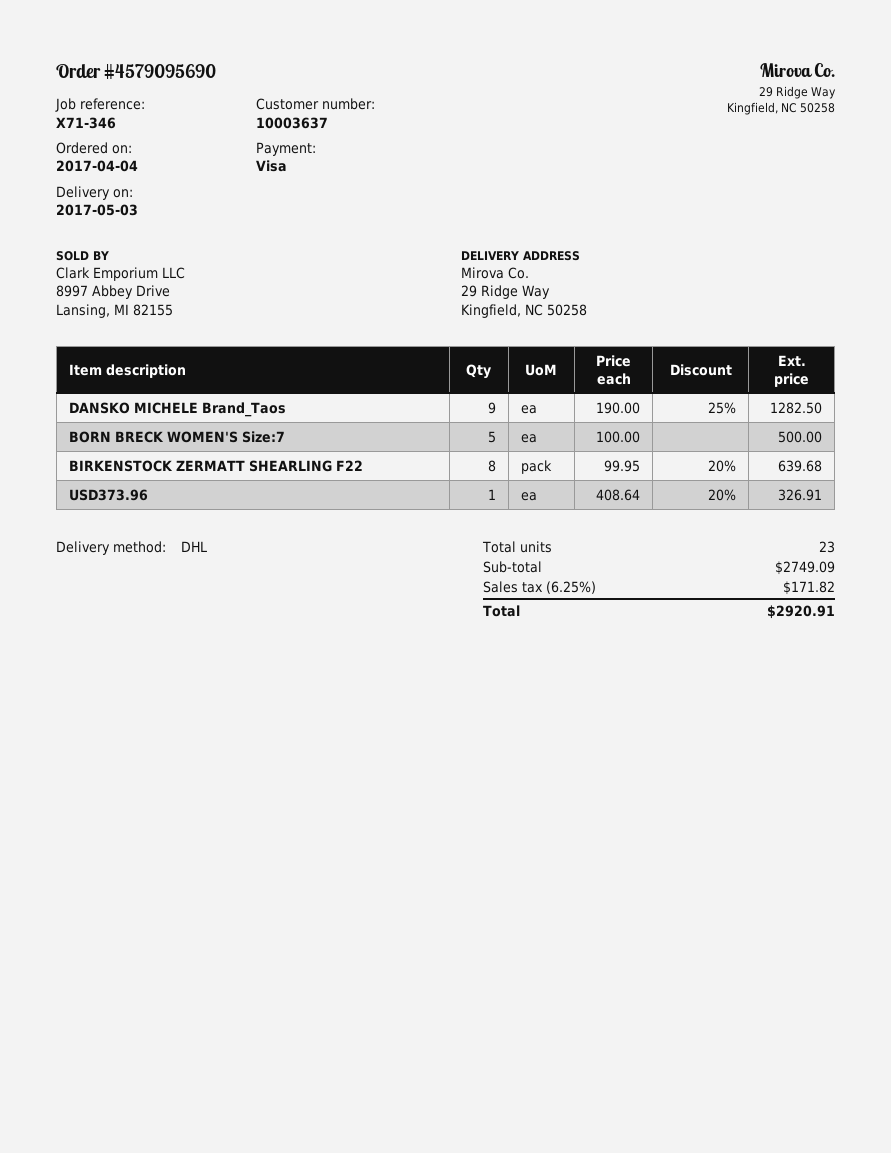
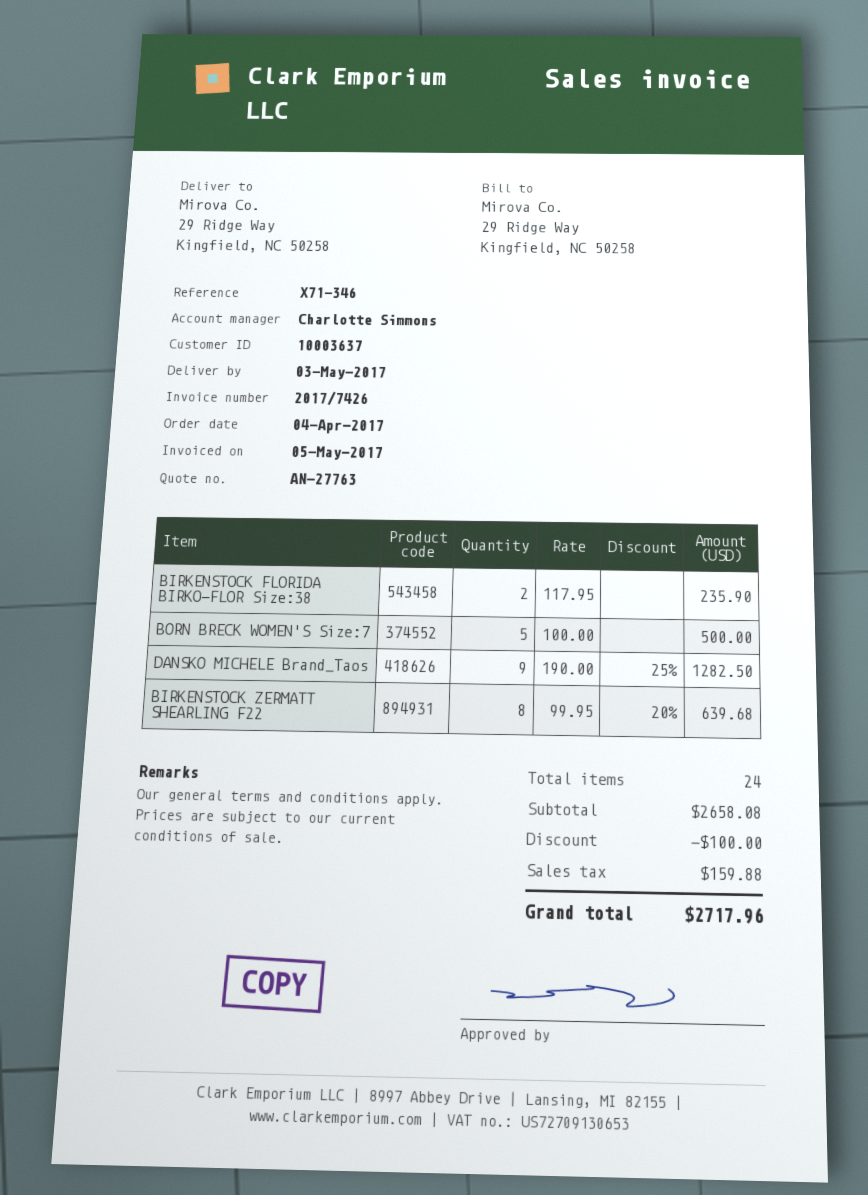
USD373.96: 1 x 408.64 - 20% = 326.91 -> none
BIRKENSTOCK FLORIDA BIRKO-FLOR Size:38: none -> 2 x 117.95 = 235.90
total quantity: 23 -> 24
subtotal: 2749.09 -> 2658.08
discount: none -> 100.00
tax: 171.82 -> 159.88
total: 2920.91 -> 2717.96

